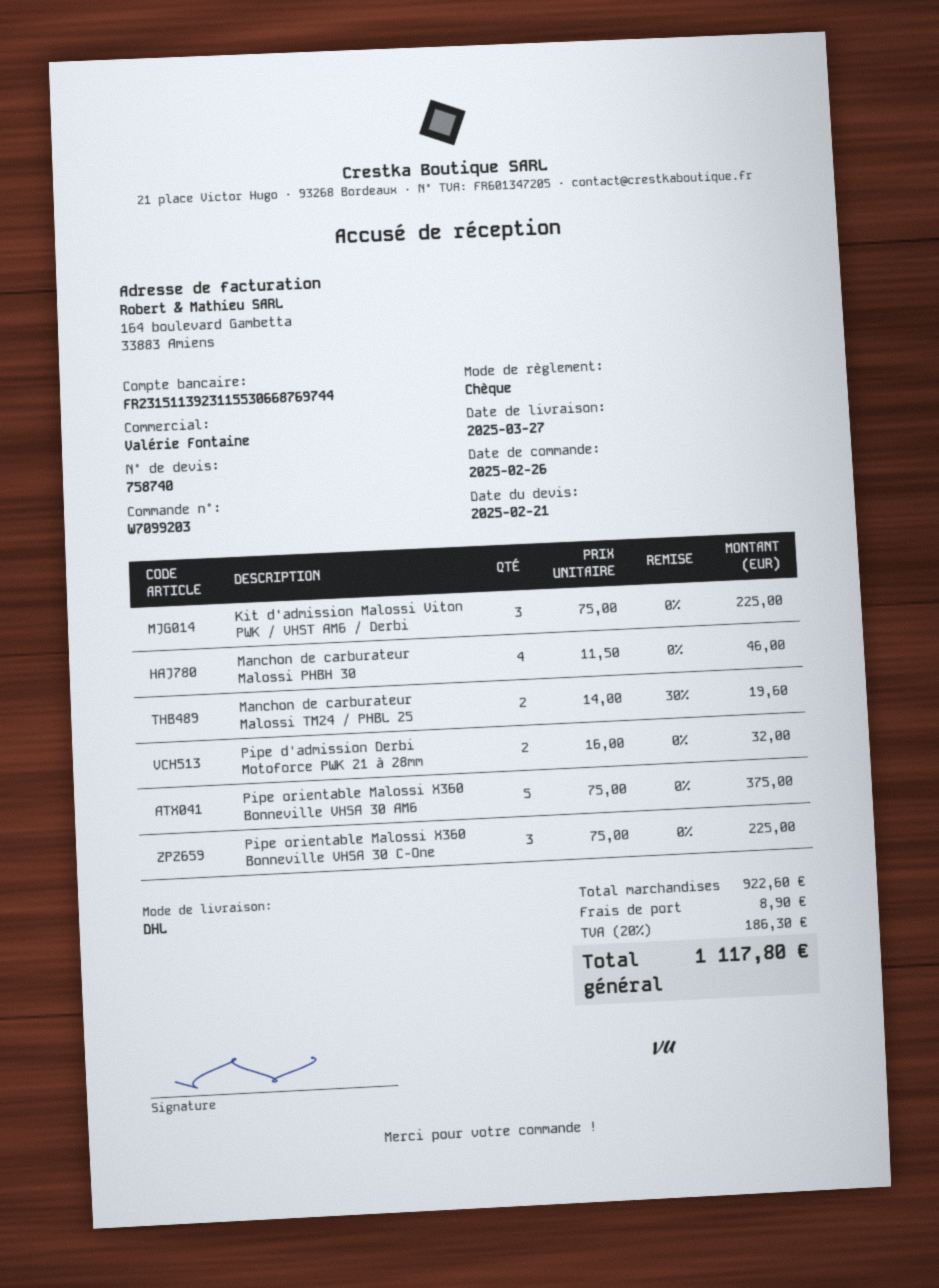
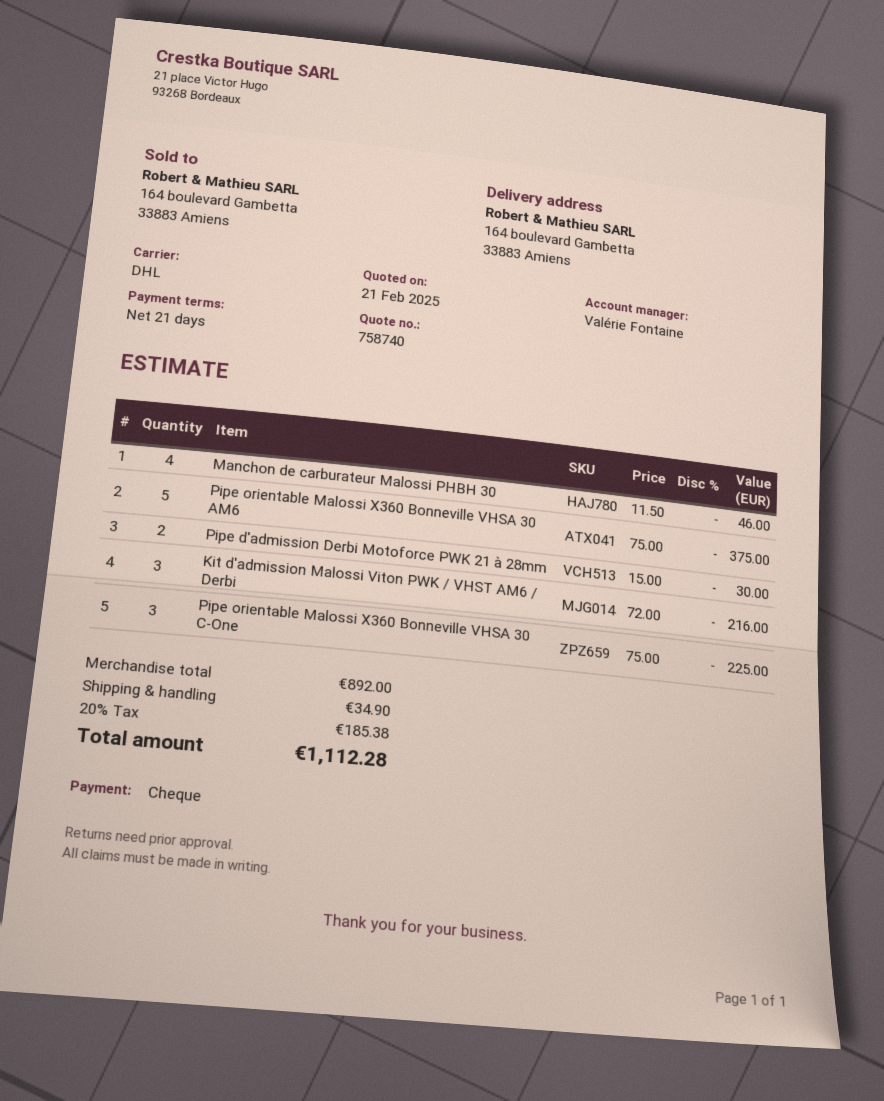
Kit d'admission Malossi Viton PWK / VHST AM6 / Derbi: 3 x 75.00 = 225.00 -> 3 x 72.00 = 216.00
Manchon de carburateur Malossi TM24 / PHBL 25: 2 x 14.00 - 30% = 19.60 -> none
Pipe d'admission Derbi Motoforce PWK 21 à 28mm: 2 x 16.00 = 32.00 -> 2 x 15.00 = 30.00
subtotal: 922.60 -> 892.00
shipping: 8.90 -> 34.90
tax: 20% = 186.30 -> 20% = 185.38
total: 1117.80 -> 1112.28

